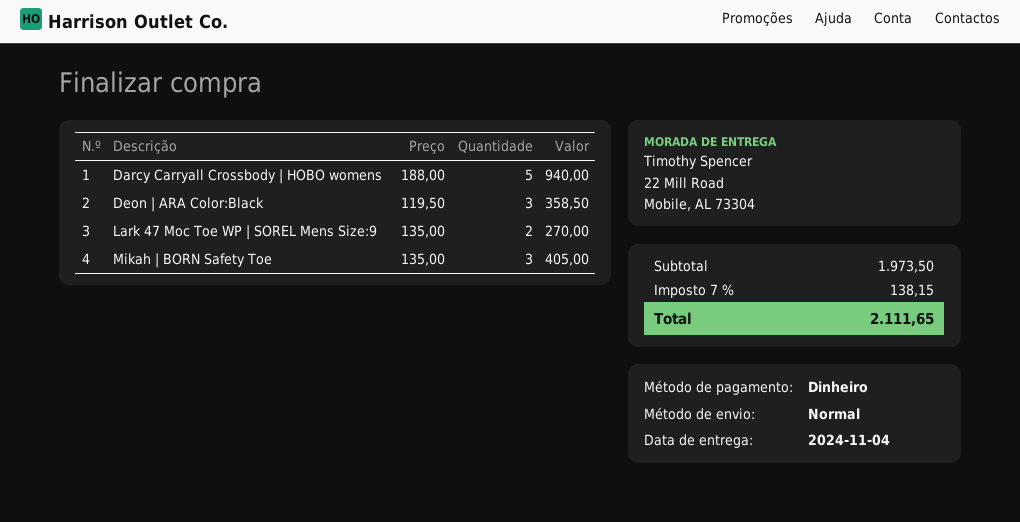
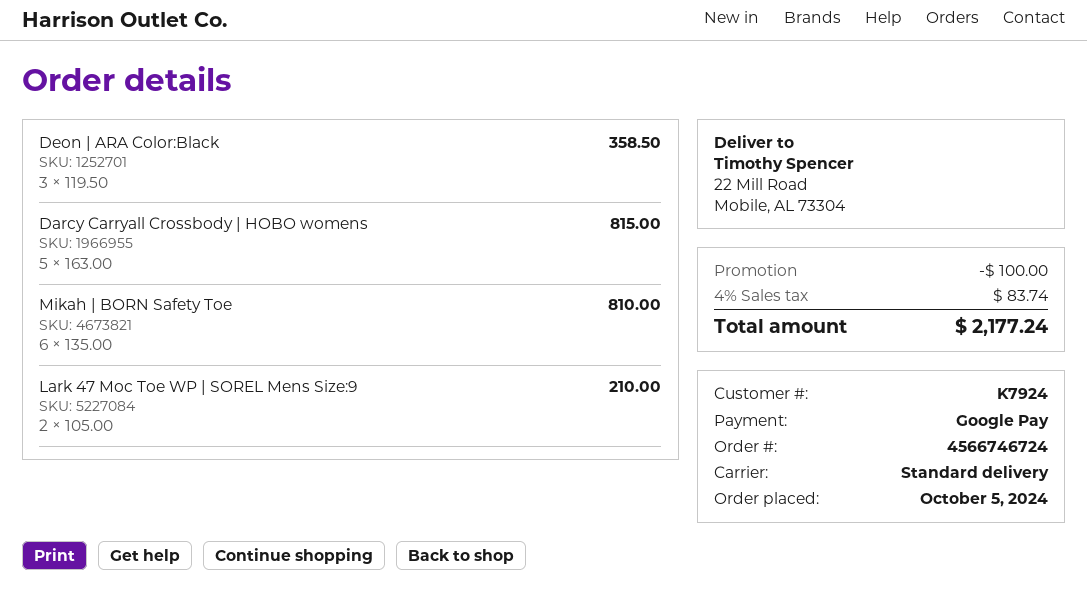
payment method: cash -> Google Pay
Darcy Carryall Crossbody | HOBO womens: 5 x 188.00 = 940.00 -> 5 x 163.00 = 815.00
Lark 47 Moc Toe WP | SOREL Mens Size:9: 2 x 135.00 = 270.00 -> 2 x 105.00 = 210.00
Mikah | BORN Safety Toe: 3 x 135.00 = 405.00 -> 6 x 135.00 = 810.00
discount: none -> 100.00
tax: 7% = 138.15 -> 4% = 83.74
total: 2111.65 -> 2177.24

